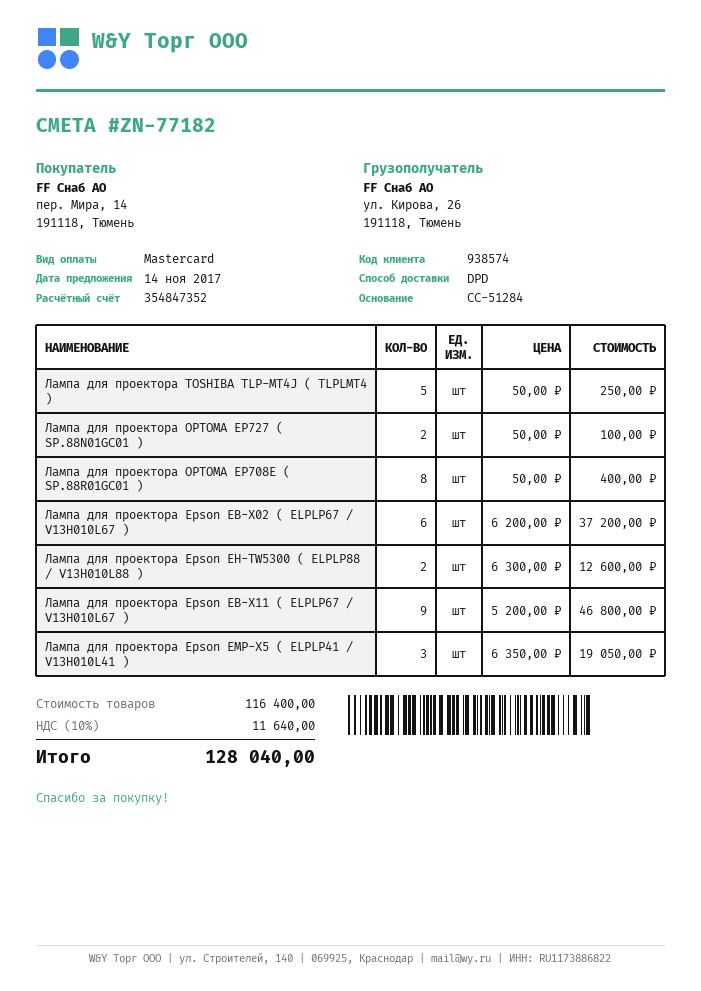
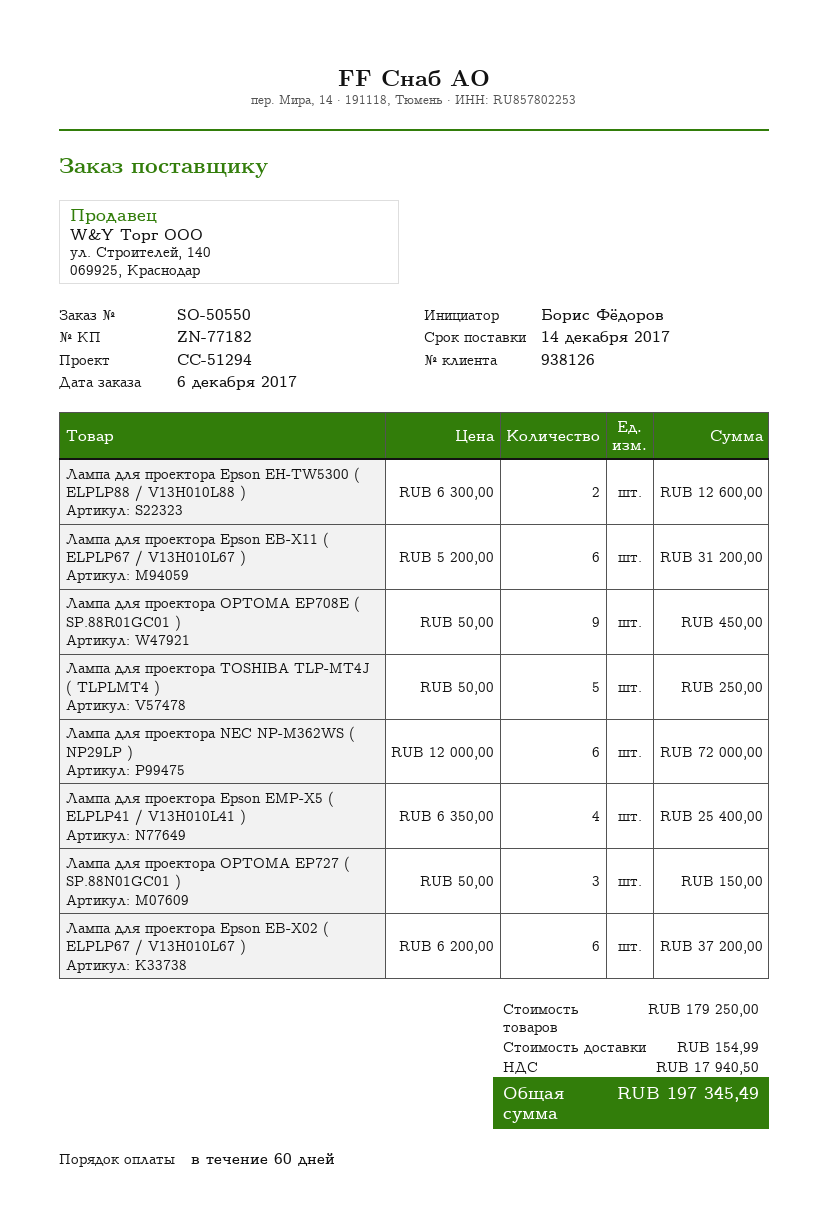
customer number: 938574 -> 938126
reference: CC-51284 -> CC-51294
Лампа для проектора OPTOMA EP727 ( SP.88N01GC01 ): 2 x 50.00 = 100.00 -> 3 x 50.00 = 150.00
Лампа для проектора OPTOMA EP708E ( SP.88R01GC01 ): 8 x 50.00 = 400.00 -> 9 x 50.00 = 450.00
Лампа для проектора Epson EB-X11 ( ELPLP67 / V13H010L67 ): 9 x 5200.00 = 46800.00 -> 6 x 5200.00 = 31200.00
Лампа для проектора Epson EMP-X5 ( ELPLP41 / V13H010L41 ): 3 x 6350.00 = 19050.00 -> 4 x 6350.00 = 25400.00
Лампа для проектора NEC NP-M362WS ( NP29LP ): none -> 6 x 12000.00 = 72000.00
subtotal: 116400.00 -> 179250.00
shipping: none -> 154.99
tax: 11640.00 -> 17940.50
total: 128040.00 -> 197345.49

